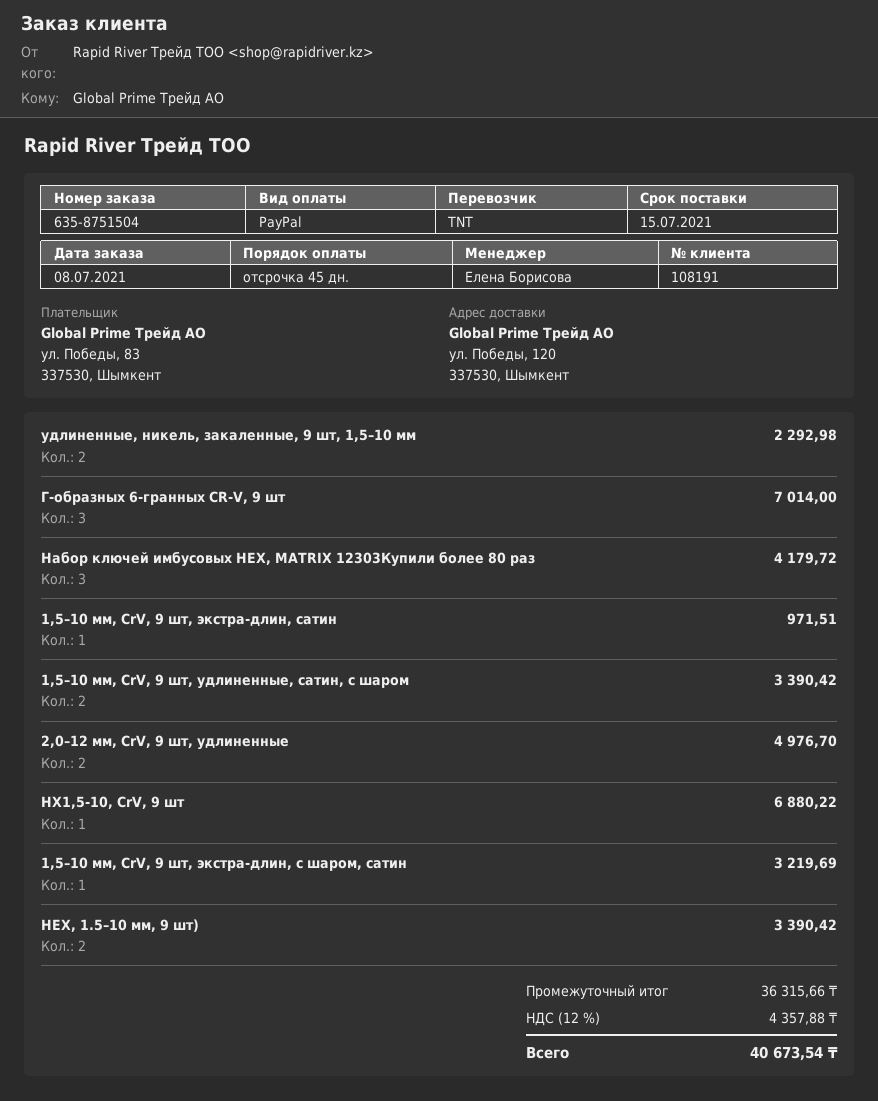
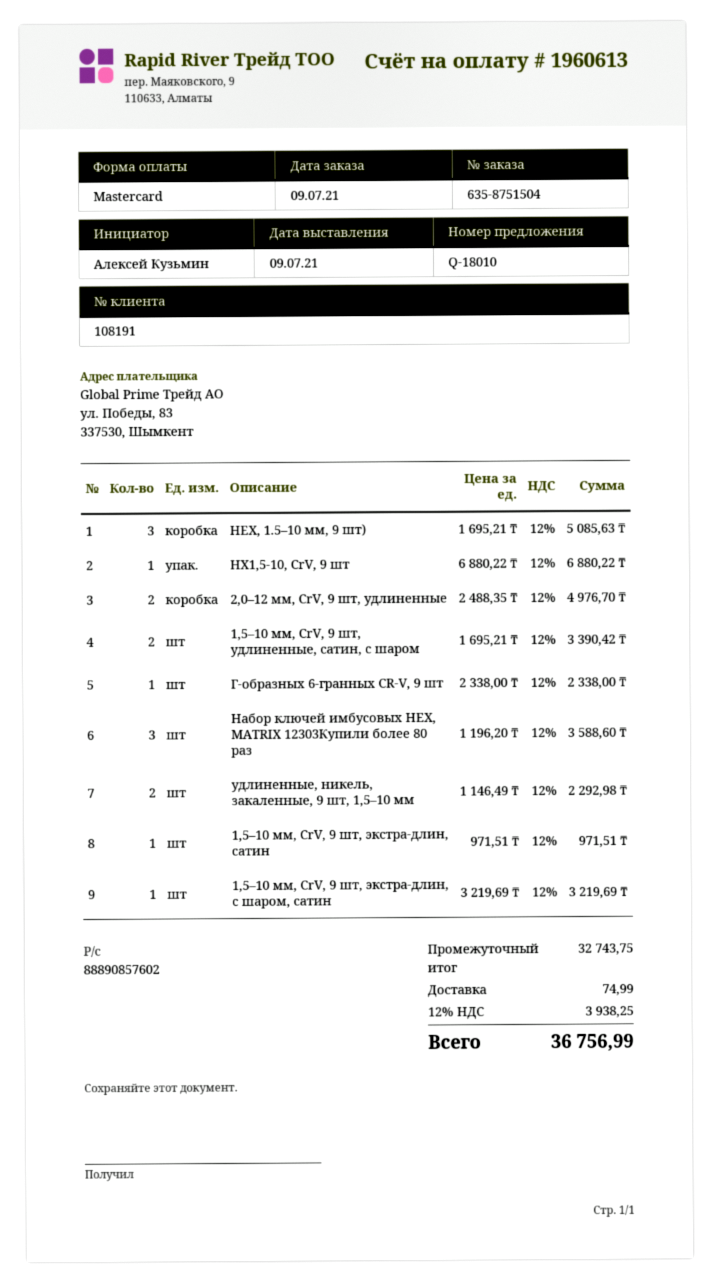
order date: 2021-07-08 -> 2021-07-09
payment method: PayPal -> Mastercard
Г-образных 6-гранных CR-V, 9 шт: 3 for 7014.00 -> 1 for 2338.00
Набор ключей имбусовых HEX, MATRIX 12303Купили более 80 раз: 3 for 4179.72 -> 3 for 3588.60
HEX, 1.5–10 мм, 9 шт): 2 for 3390.42 -> 3 for 5085.63
subtotal: 36315.66 -> 32743.75
shipping: none -> 74.99
tax: 12% = 4357.88 -> 12% = 3938.25
total: 40673.54 -> 36756.99

